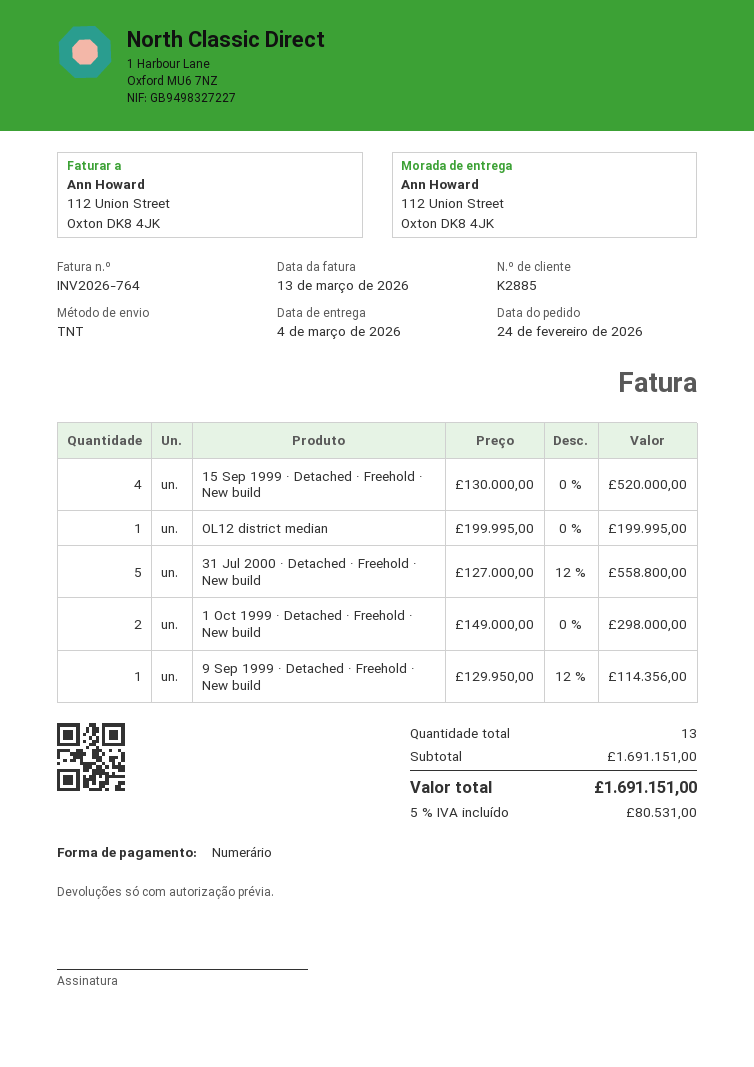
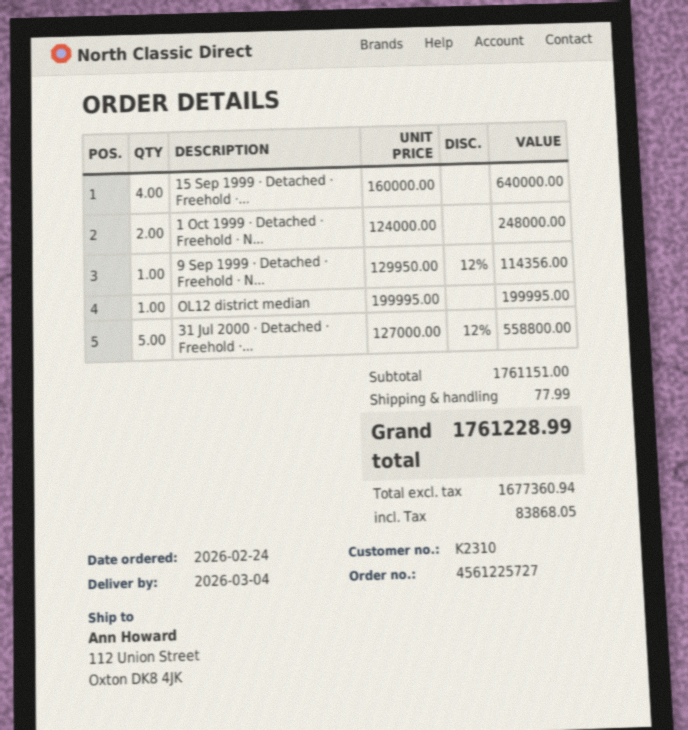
customer number: K2885 -> K2310
15 Sep 1999 · Detached · Freehold · New build: 4 x 130000.00 = 520000.00 -> 4 x 160000.00 = 640000.00
1 Oct 1999 · Detached · Freehold · New build: 2 x 149000.00 = 298000.00 -> 2 x 124000.00 = 248000.00
subtotal: 1691151.00 -> 1761151.00
shipping: none -> 77.99
tax: 80531.00 -> 83868.05
total: 1691151.00 -> 1761228.99

